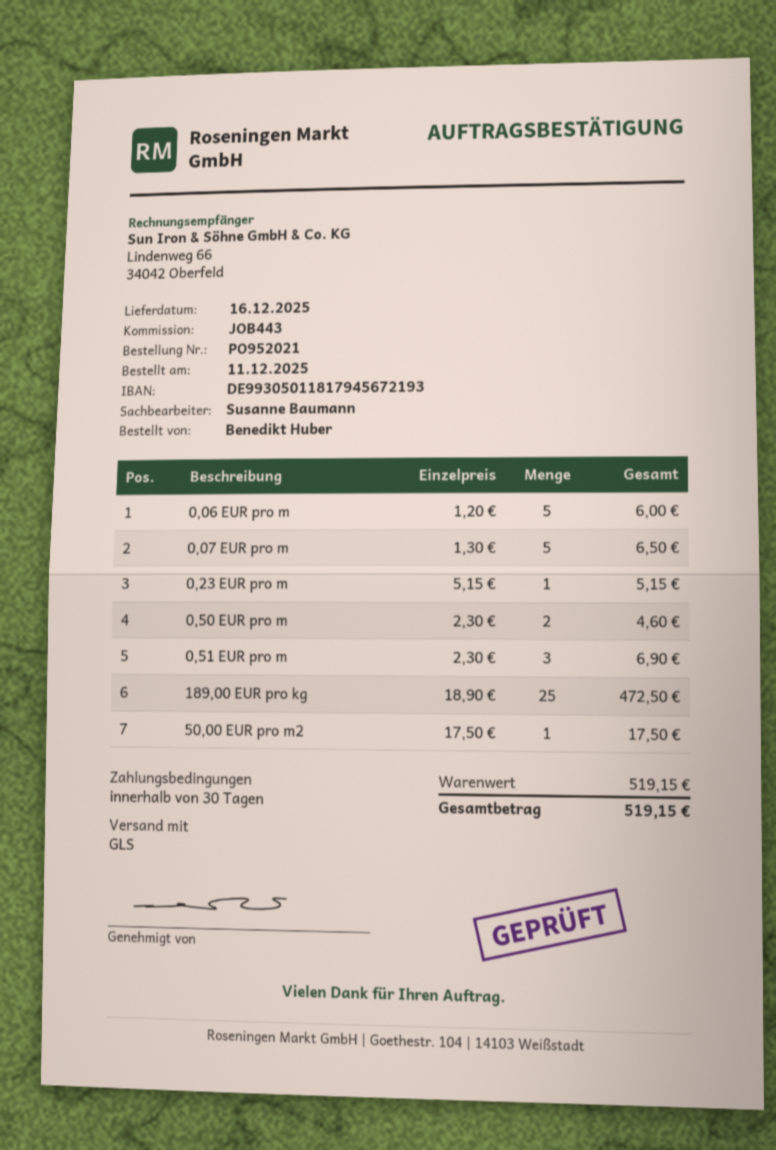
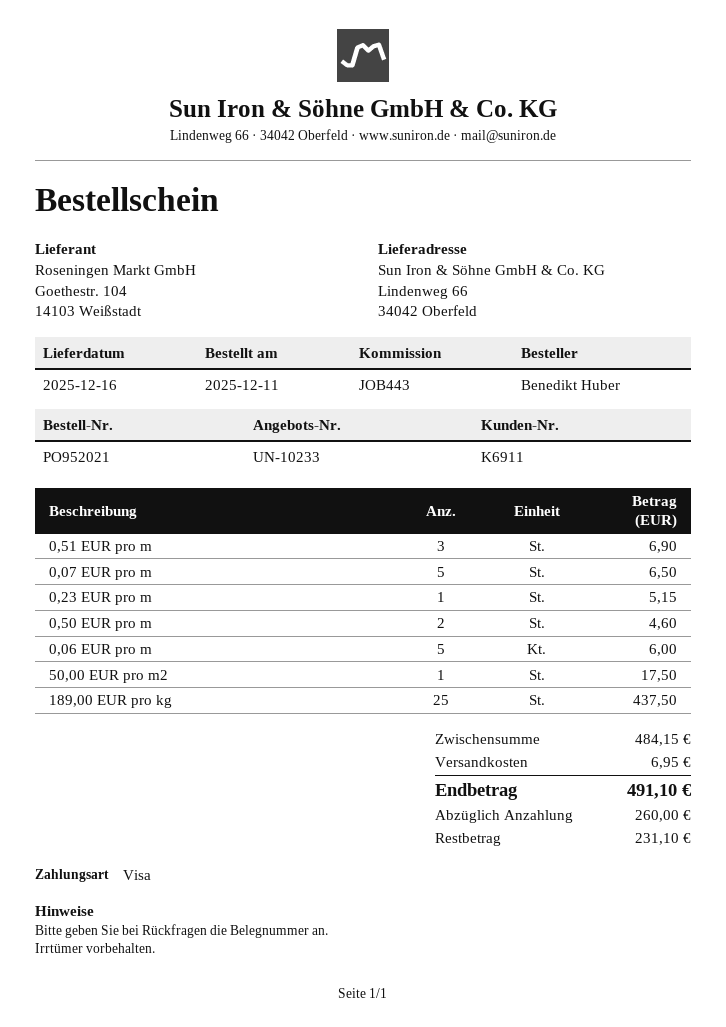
189,00 EUR pro kg: 25 for 472.50 -> 25 for 437.50
subtotal: 519.15 -> 484.15
shipping: none -> 6.95
total: 519.15 -> 491.10

